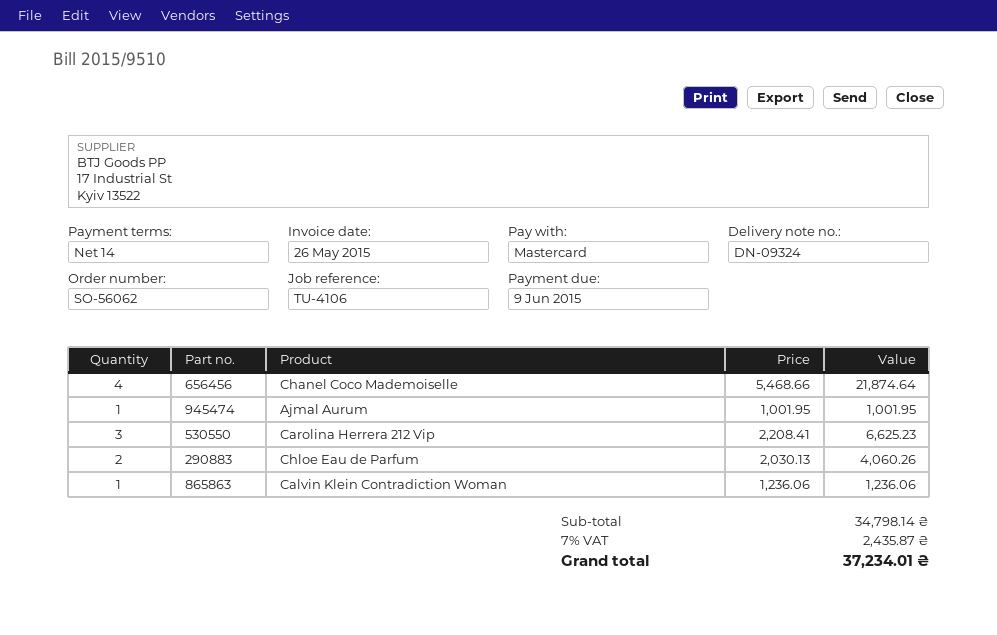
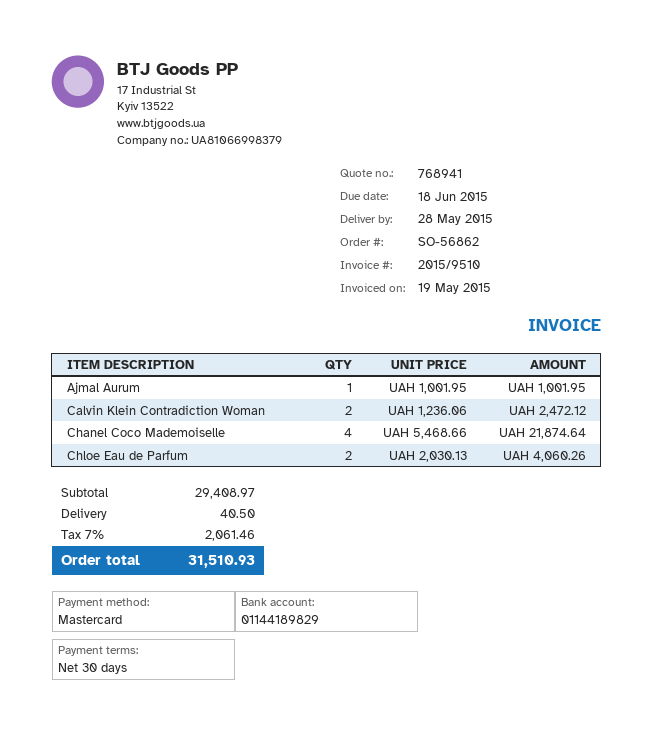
order number: SO-56062 -> SO-56862
invoice date: 2015-05-26 -> 2015-05-19
payment terms: 14 days -> 30 days
due date: 2015-06-09 -> 2015-06-18
Carolina Herrera 212 Vip: 3 x 2208.41 = 6625.23 -> none
Calvin Klein Contradiction Woman: 1 x 1236.06 = 1236.06 -> 2 x 1236.06 = 2472.12
subtotal: 34798.14 -> 29408.97
shipping: none -> 40.50
tax: 7% = 2435.87 -> 7% = 2061.46
total: 37234.01 -> 31510.93

